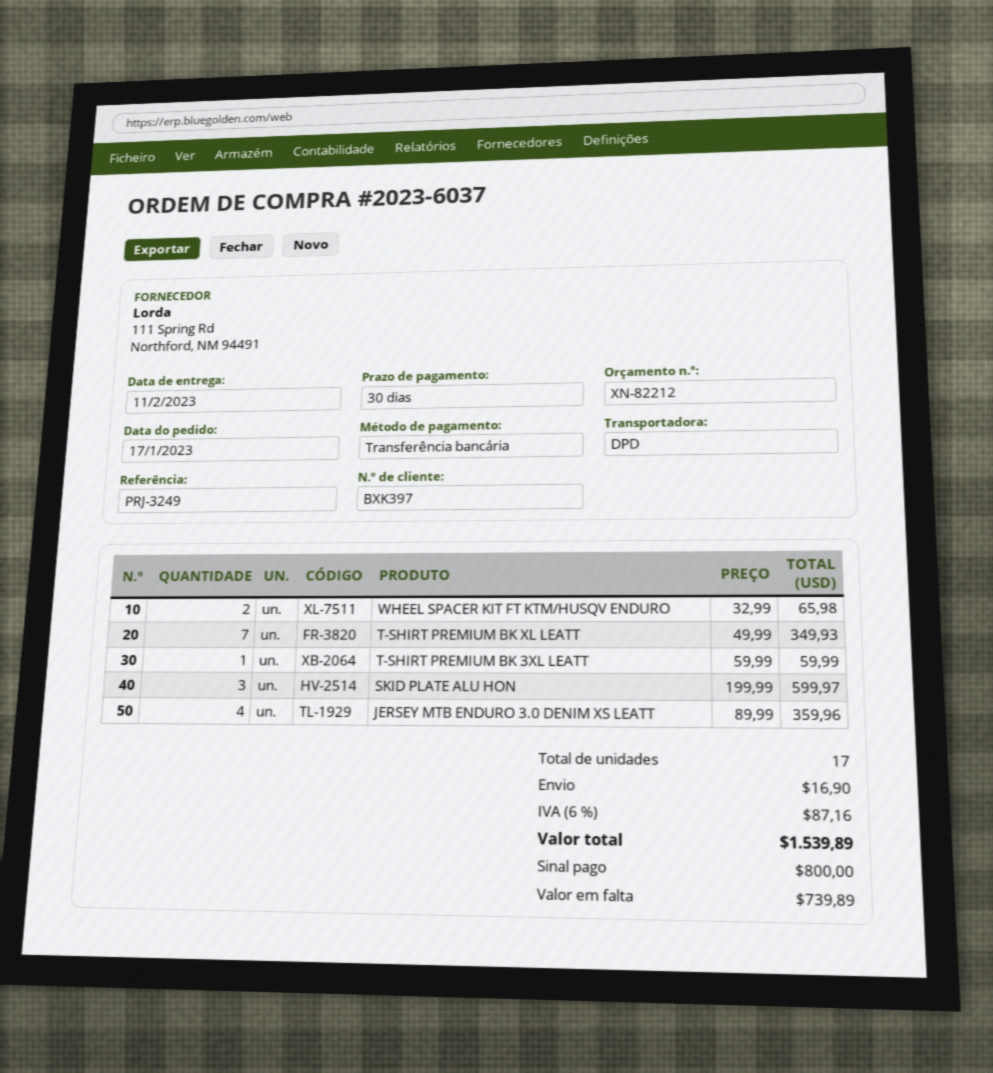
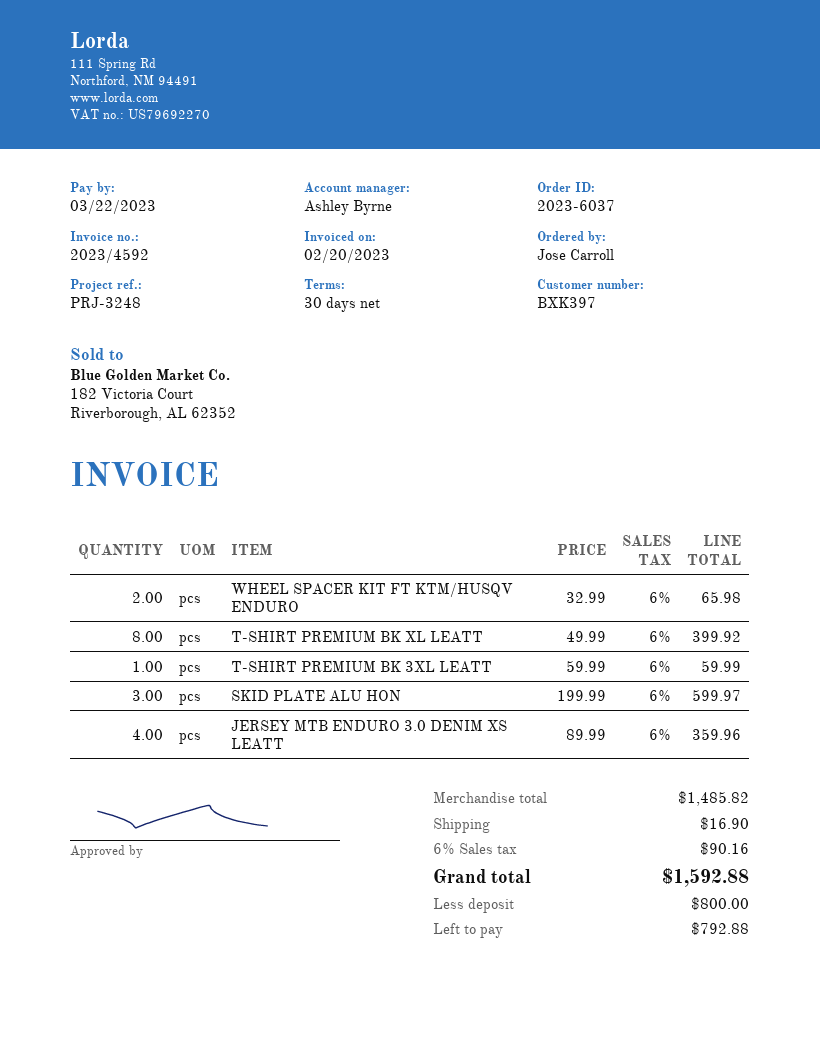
reference: PRJ-3249 -> PRJ-3248
T-SHIRT PREMIUM BK XL LEATT: 7 x 49.99 = 349.93 -> 8 x 49.99 = 399.92
tax: 6% = 87.16 -> 6% = 90.16
total: 1539.89 -> 1592.88
balance: 739.89 -> 792.88

